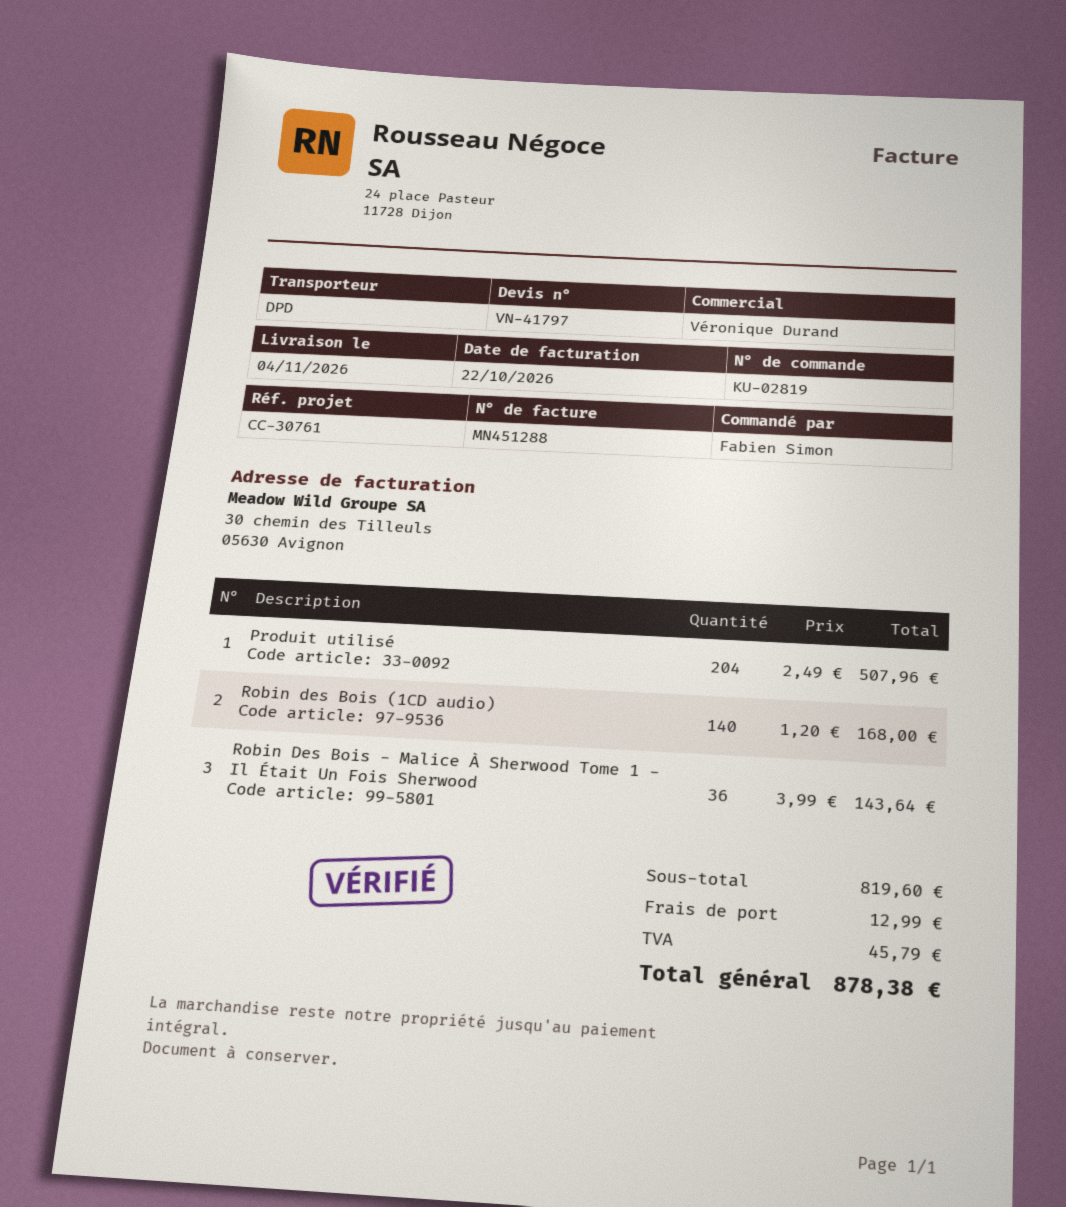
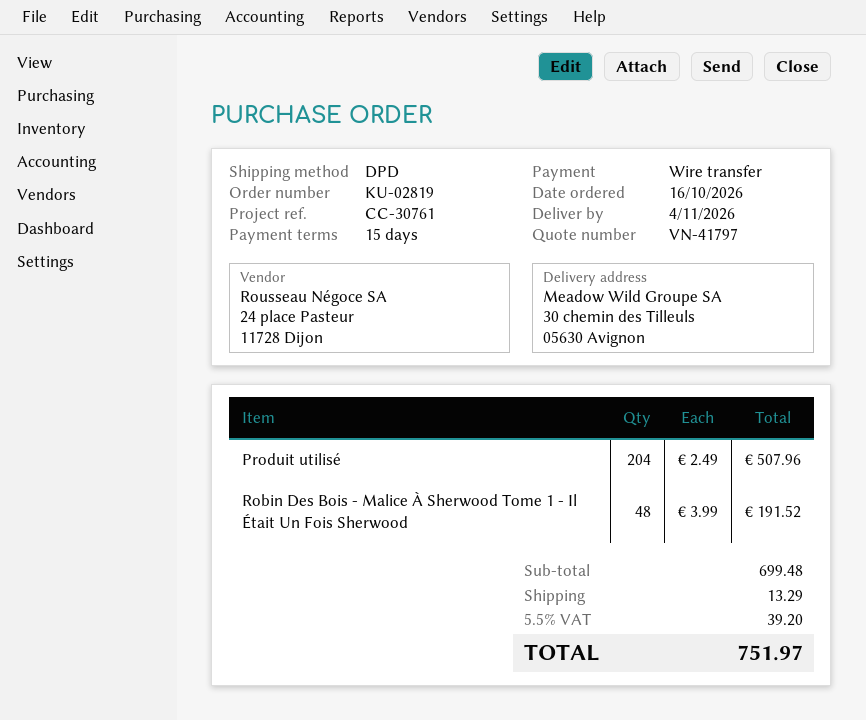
Robin des Bois (1CD audio): 140 x 1.20 = 168.00 -> none
Robin Des Bois - Malice À Sherwood Tome 1 - Il Était Un Fois Sherwood: 36 x 3.99 = 143.64 -> 48 x 3.99 = 191.52
subtotal: 819.60 -> 699.48
shipping: 12.99 -> 13.29
tax: 45.79 -> 39.20
total: 878.38 -> 751.97

